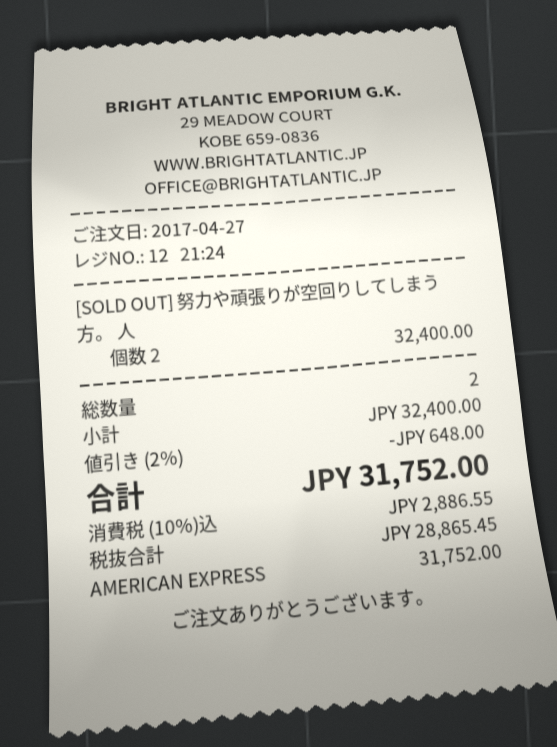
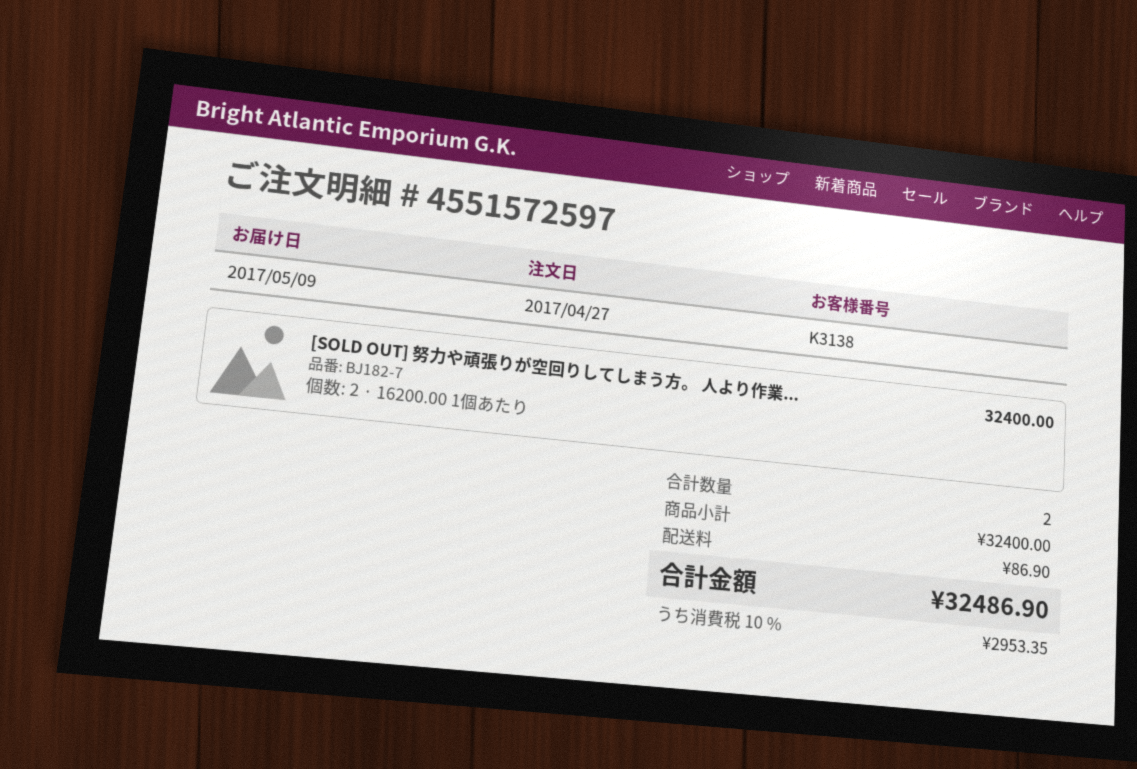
discount: 2% = 648.00 -> none
shipping: none -> 86.90
tax: 10% = 2886.55 -> 10% = 2953.35
total: 31752.00 -> 32486.90

